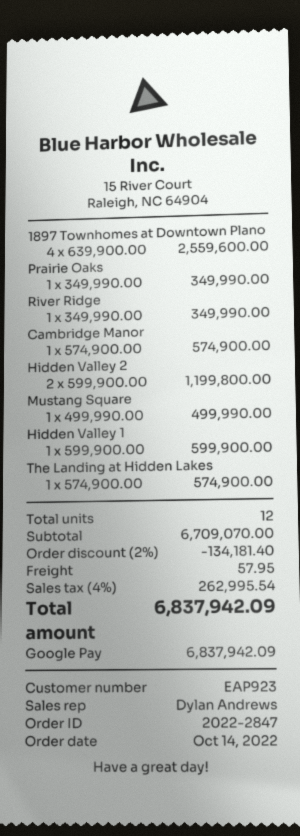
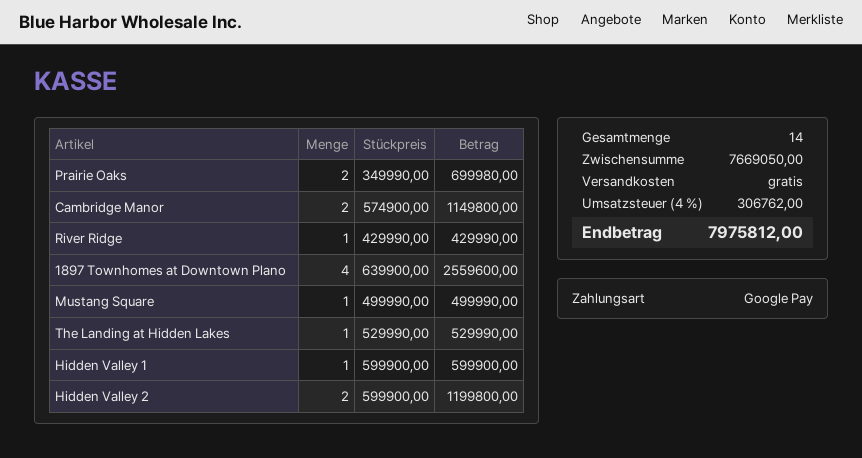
Prairie Oaks: 1 x 349990.00 = 349990.00 -> 2 x 349990.00 = 699980.00
River Ridge: 1 x 349990.00 = 349990.00 -> 1 x 429990.00 = 429990.00
Cambridge Manor: 1 x 574900.00 = 574900.00 -> 2 x 574900.00 = 1149800.00
The Landing at Hidden Lakes: 1 x 574900.00 = 574900.00 -> 1 x 529990.00 = 529990.00
total quantity: 12 -> 14
subtotal: 6709070.00 -> 7669050.00
discount: 2% = 134181.40 -> none
shipping: 57.95 -> 0.00
tax: 4% = 262995.54 -> 4% = 306762.00
total: 6837942.09 -> 7975812.00

